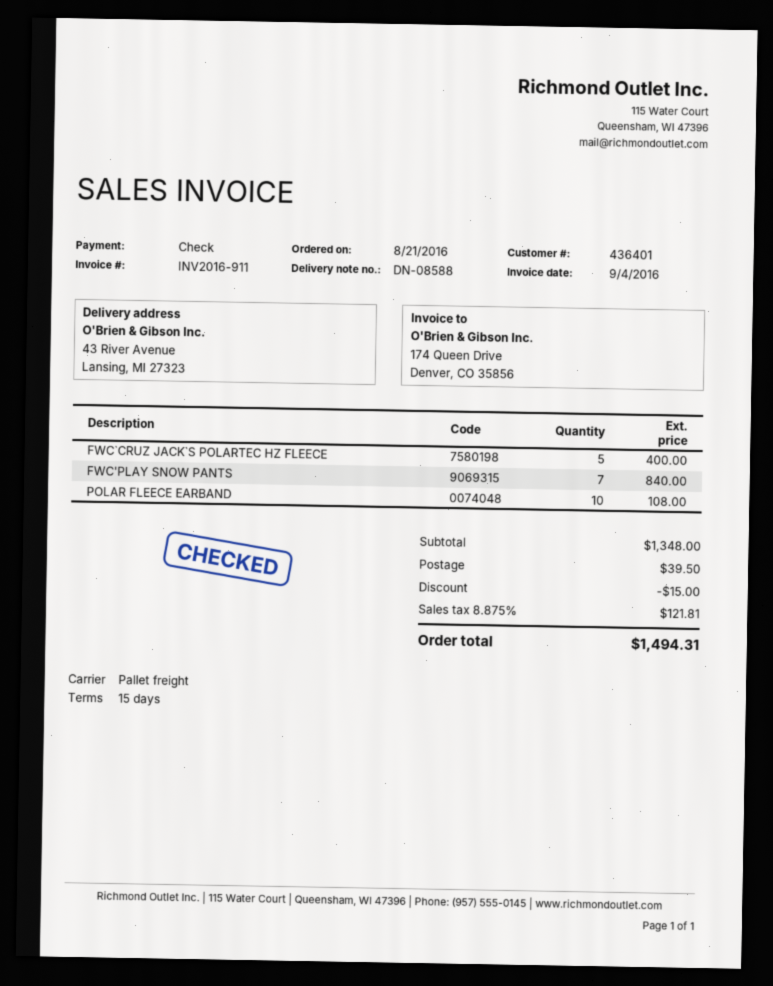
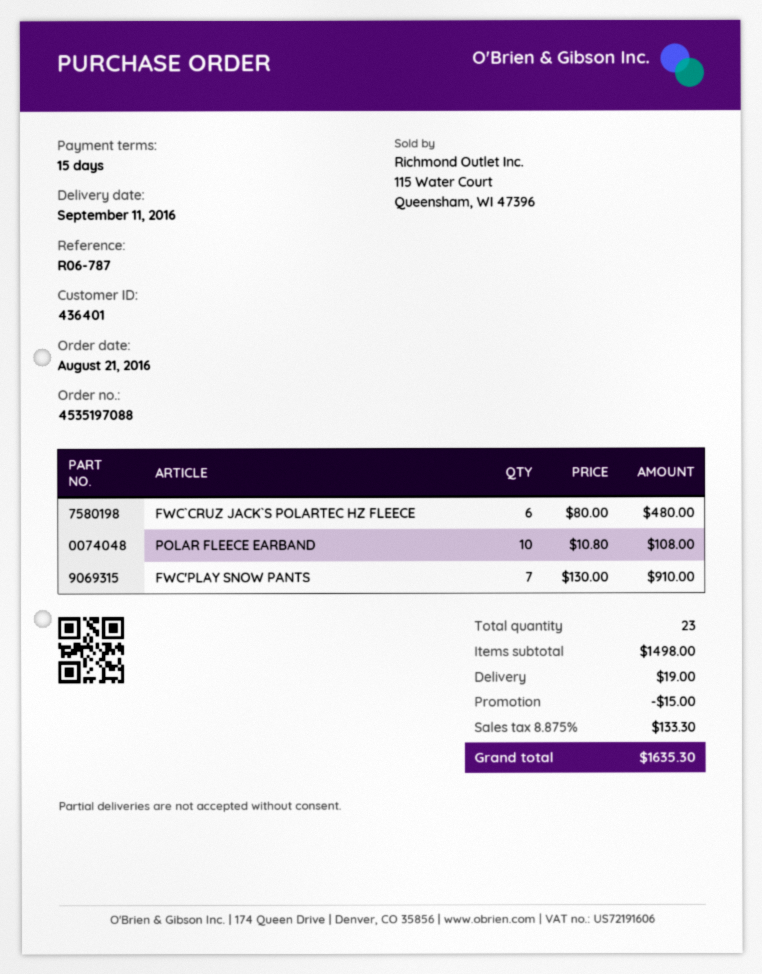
FWC`CRUZ JACK`S POLARTEC HZ FLEECE: 5 for 400.00 -> 6 for 480.00
FWC'PLAY SNOW PANTS: 7 for 840.00 -> 7 for 910.00
subtotal: 1348.00 -> 1498.00
shipping: 39.50 -> 19.00
tax: 8.875% = 121.81 -> 8.875% = 133.30
total: 1494.31 -> 1635.30

